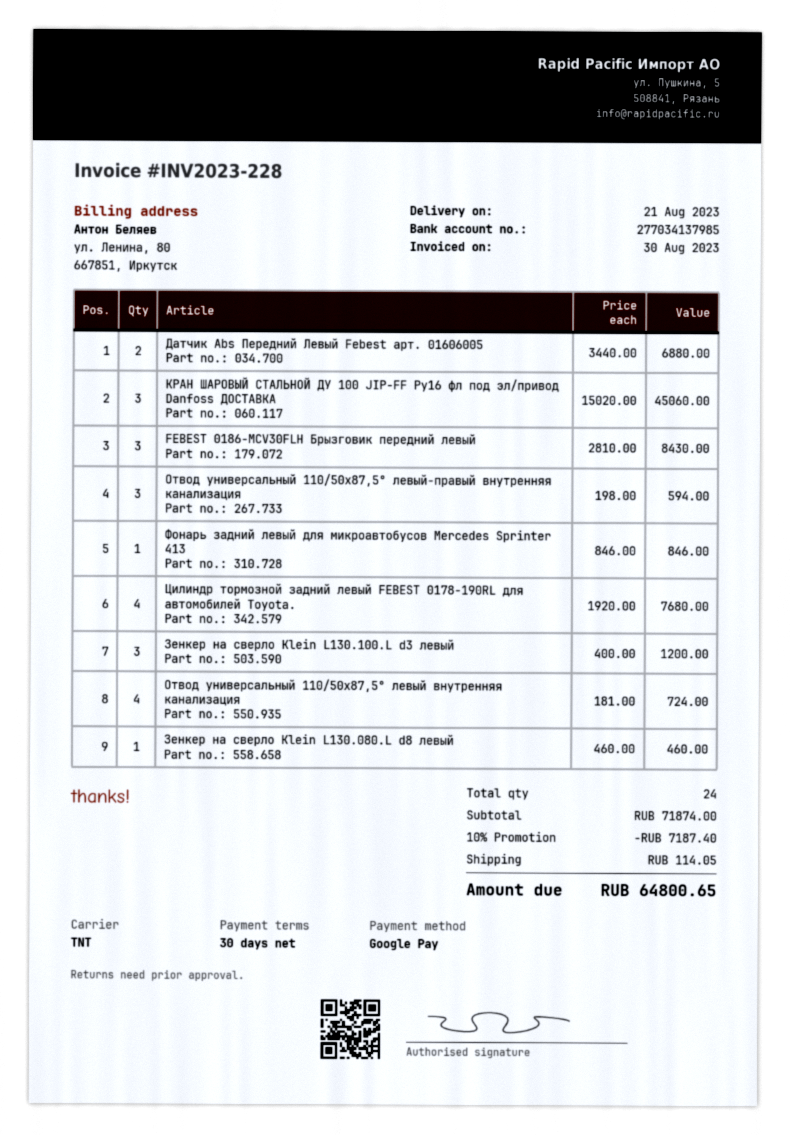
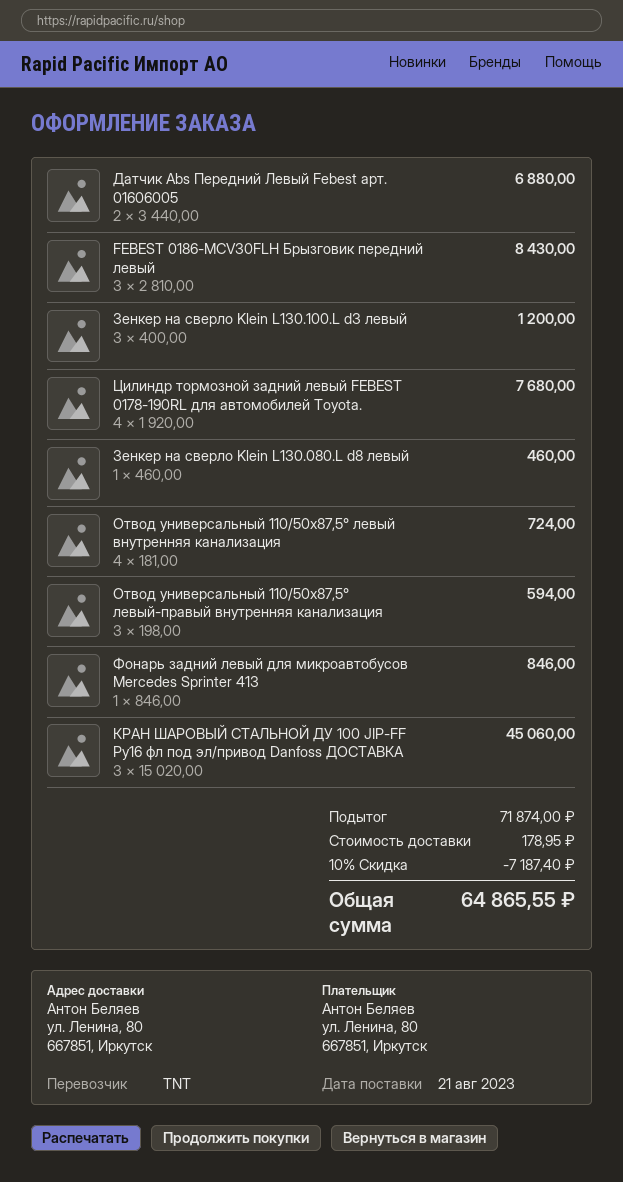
shipping: 114.05 -> 178.95
total: 64800.65 -> 64865.55

